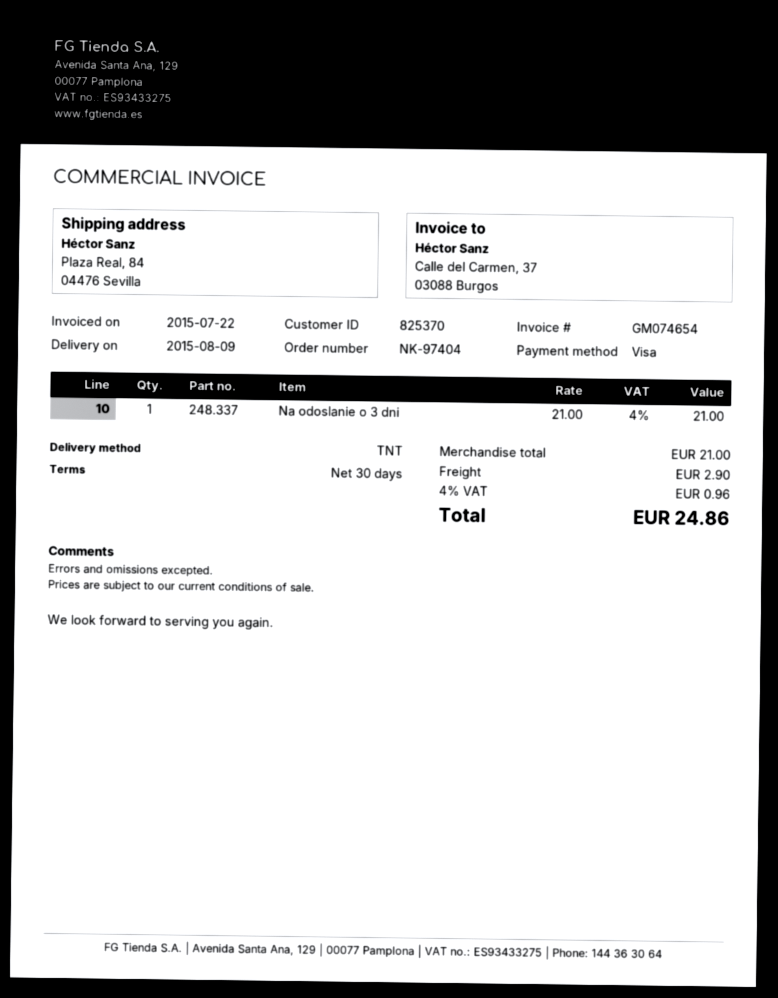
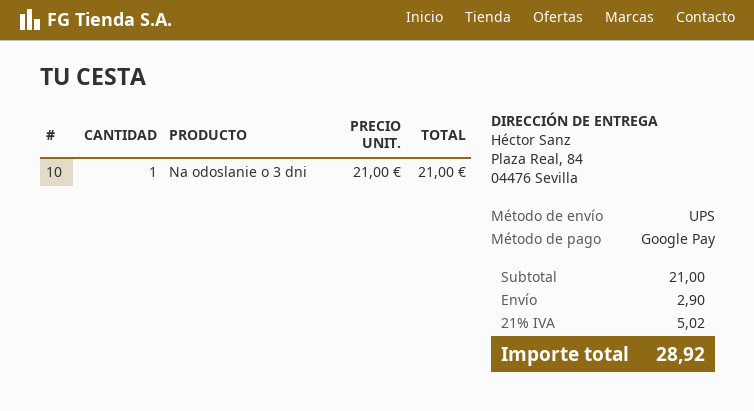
payment method: Visa -> Google Pay
shipping method: TNT -> UPS
tax: 4% = 0.96 -> 21% = 5.02
total: 24.86 -> 28.92

